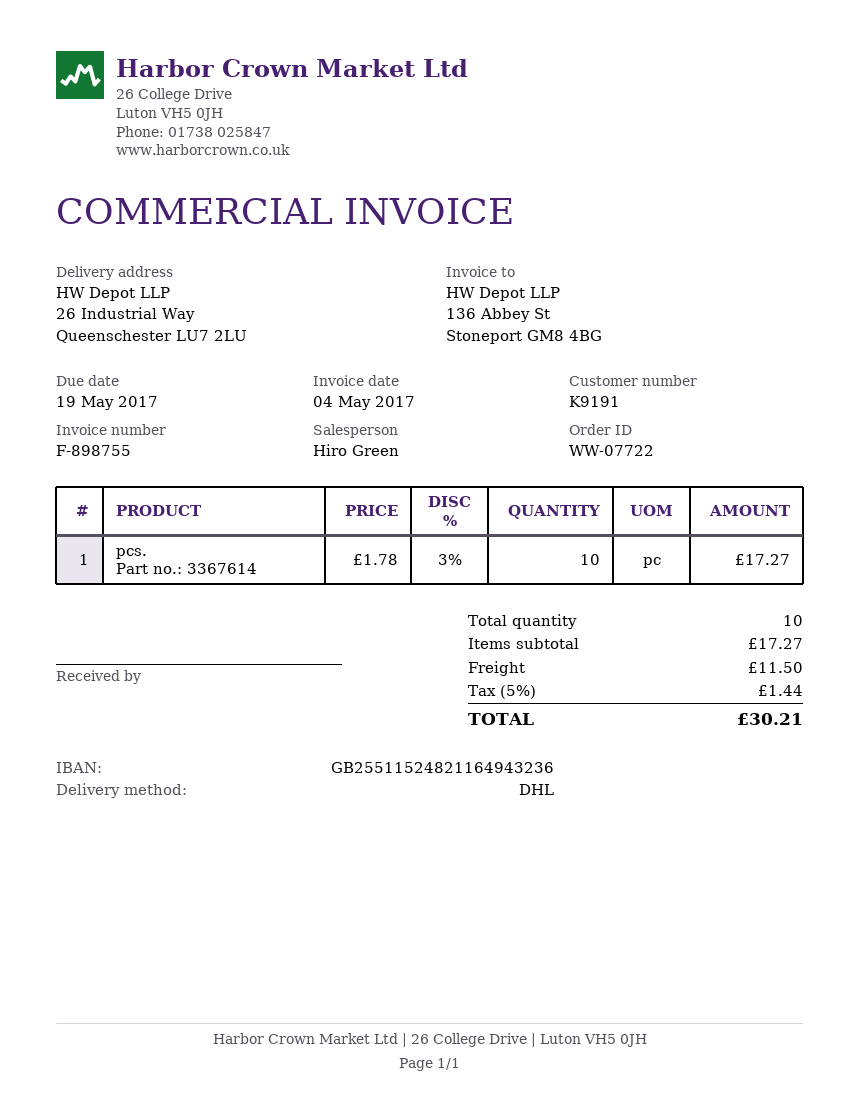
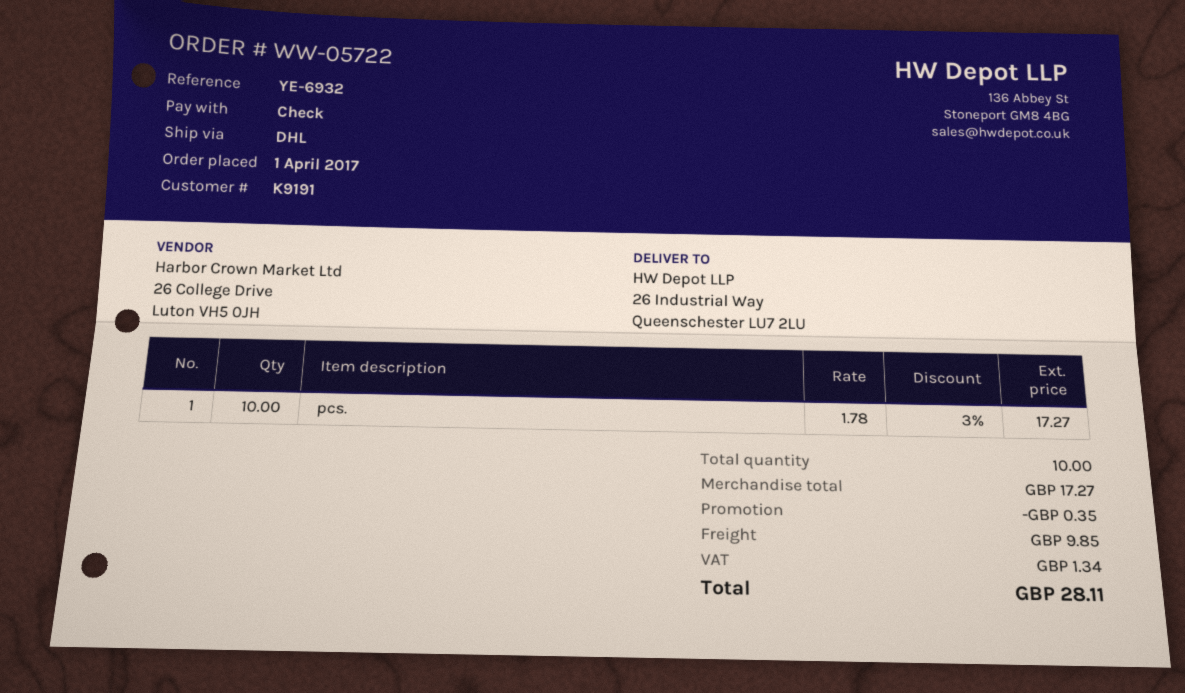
order number: WW-07722 -> WW-05722
discount: none -> 0.35
shipping: 11.50 -> 9.85
tax: 1.44 -> 1.34
total: 30.21 -> 28.11

